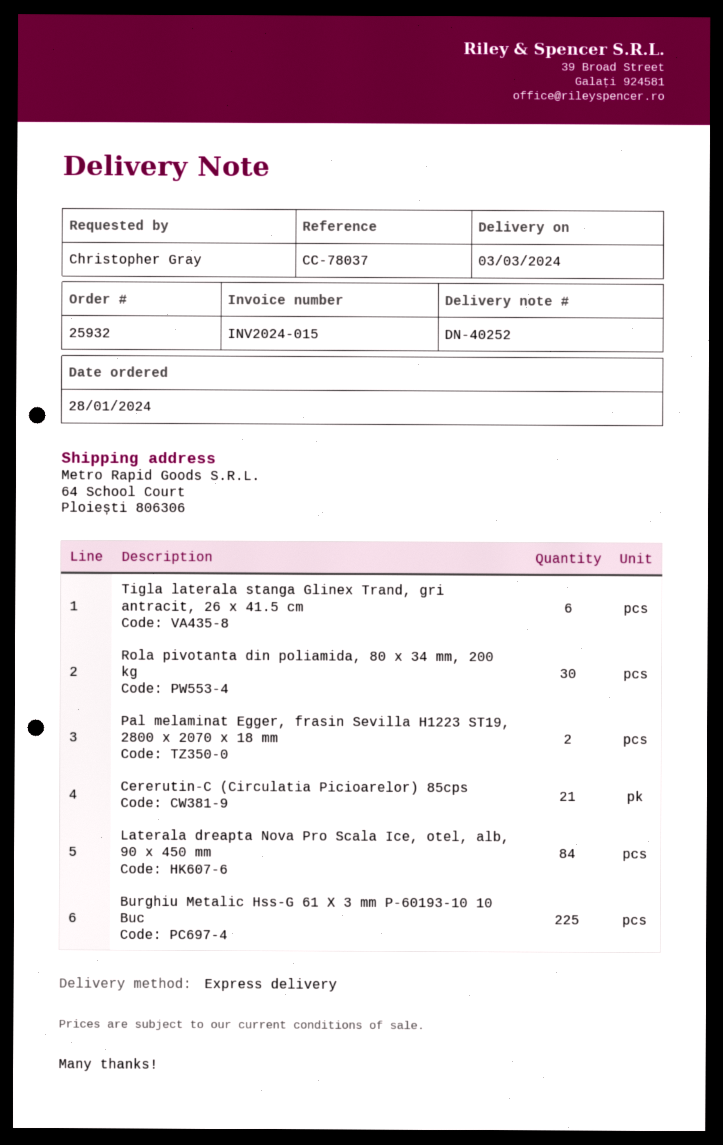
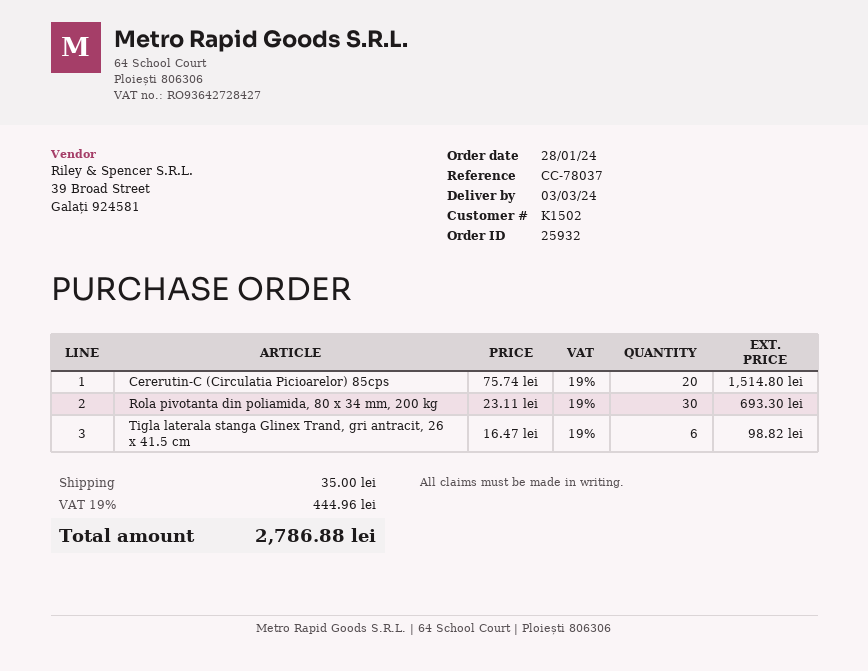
Pal melaminat Egger, frasin Sevilla H1223 ST19, 2800 x 2070 x 18 mm: 2 -> none
Cererutin-C (Circulatia Picioarelor) 85cps: 21 -> 20
Laterala dreapta Nova Pro Scala Ice, otel, alb, 90 x 450 mm: 84 -> none
Burghiu Metalic Hss-G 61 X 3 mm P-60193-10 10 Buc: 225 -> none

